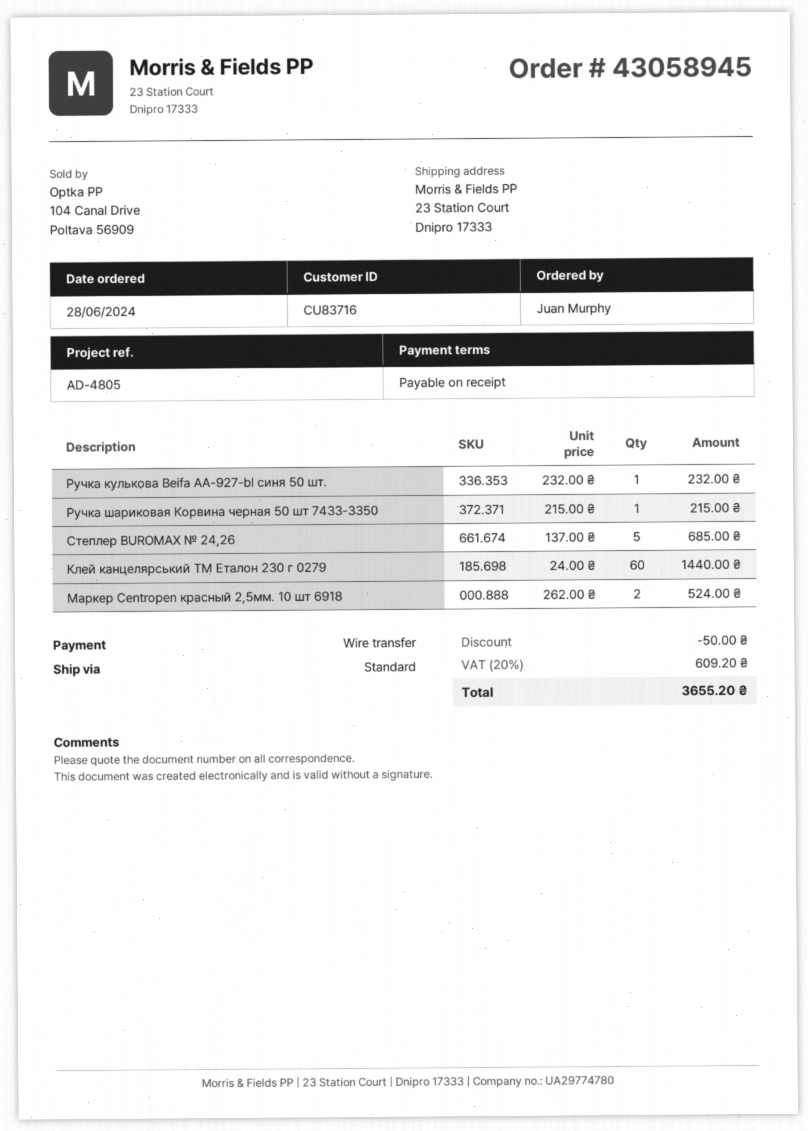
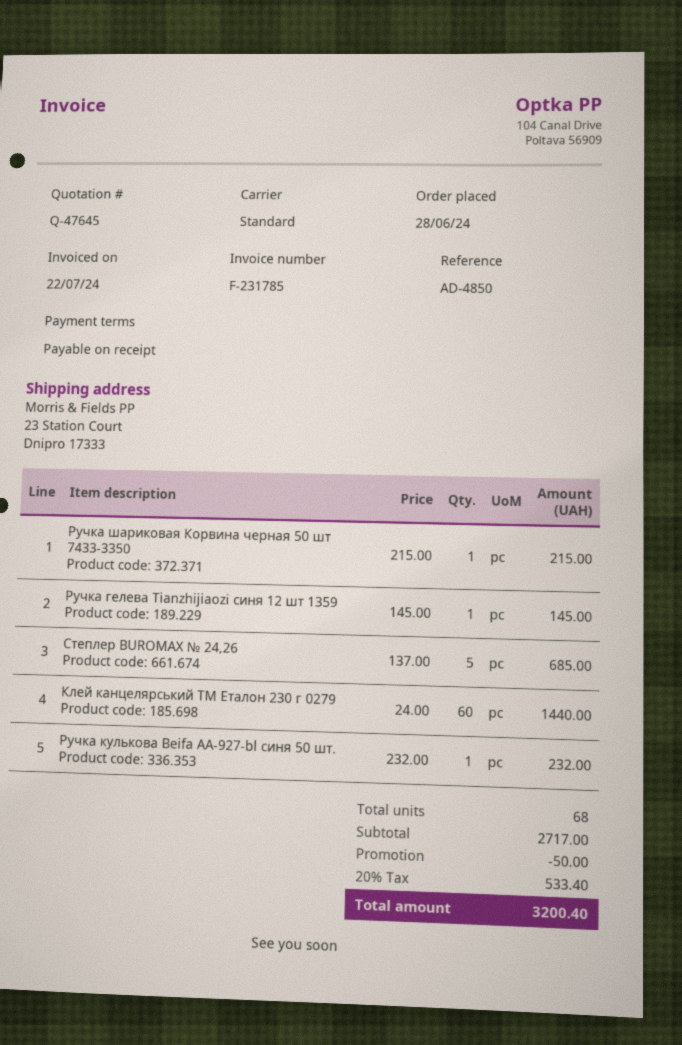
reference: AD-4805 -> AD-4850
Маркер Centropen красный 2,5мм. 10 шт 6918: 2 x 262.00 = 524.00 -> none
Ручка гелева Tianzhijiaozi синя 12 шт 1359: none -> 1 x 145.00 = 145.00
tax: 20% = 609.20 -> 20% = 533.40
total: 3655.20 -> 3200.40

